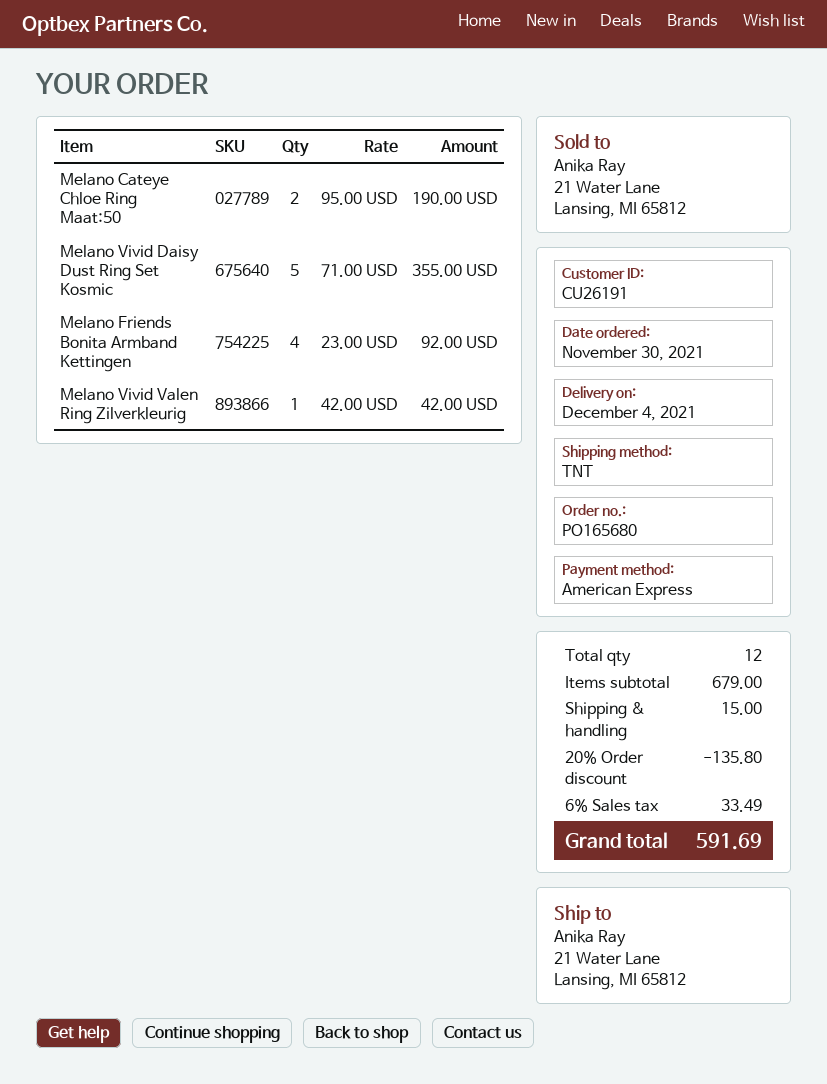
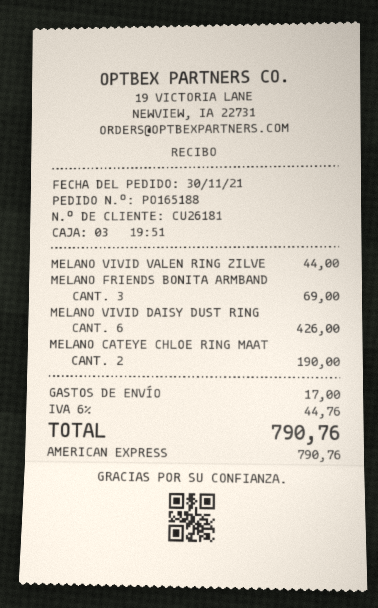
order number: PO165680 -> PO165188
customer number: CU26191 -> CU26181
Melano Vivid Daisy Dust Ring Set Kosmic: 5 for 355.00 -> 6 for 426.00
Melano Friends Bonita Armband Kettingen: 4 for 92.00 -> 3 for 69.00
Melano Vivid Valen Ring Zilverkleurig: 1 for 42.00 -> 1 for 44.00
discount: 20% = 135.80 -> none
shipping: 15.00 -> 17.00
tax: 6% = 33.49 -> 6% = 44.76
total: 591.69 -> 790.76

